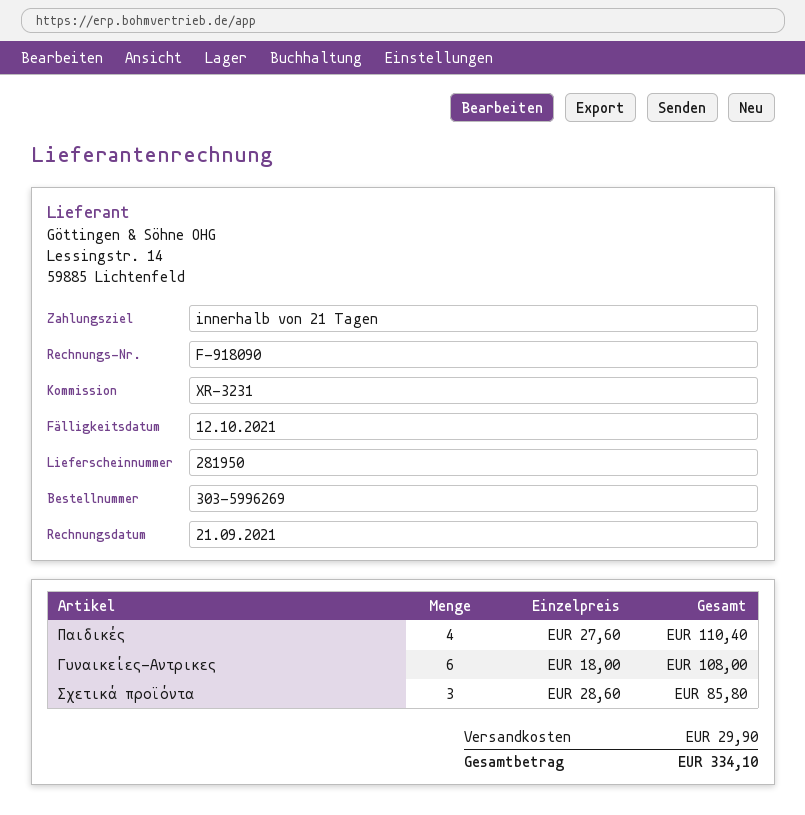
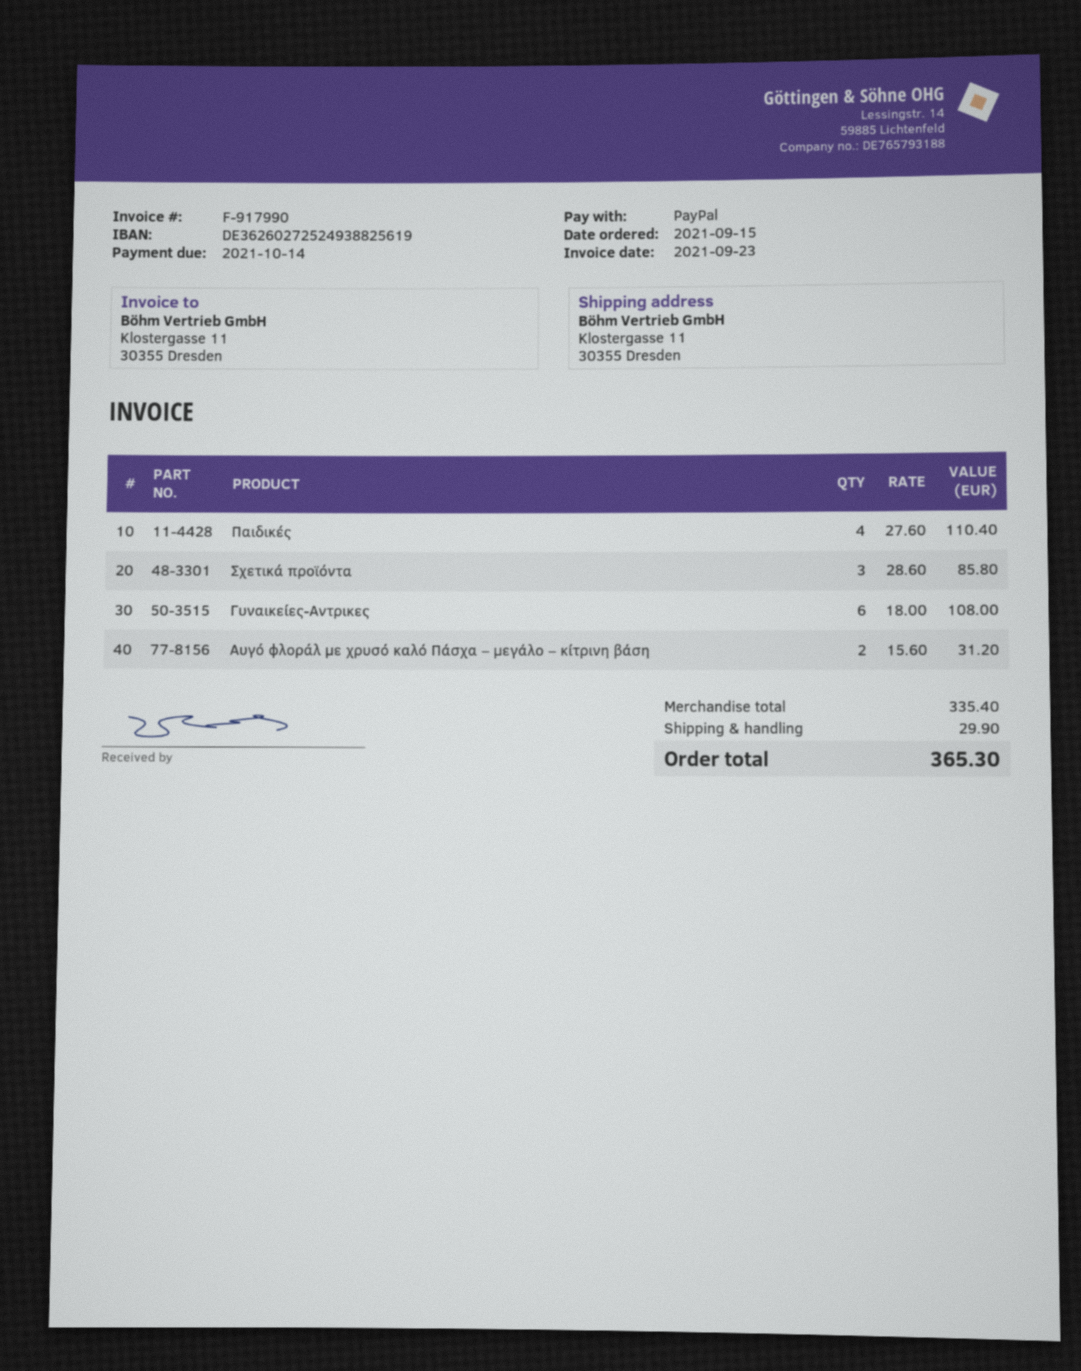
invoice number: F-918090 -> F-917990
invoice date: 2021-09-21 -> 2021-09-23
due date: 2021-10-12 -> 2021-10-14
Αυγό φλοράλ με χρυσό καλό Πάσχα – μεγάλο – κίτρινη βάση: none -> 2 x 15.60 = 31.20
total: 334.10 -> 365.30

